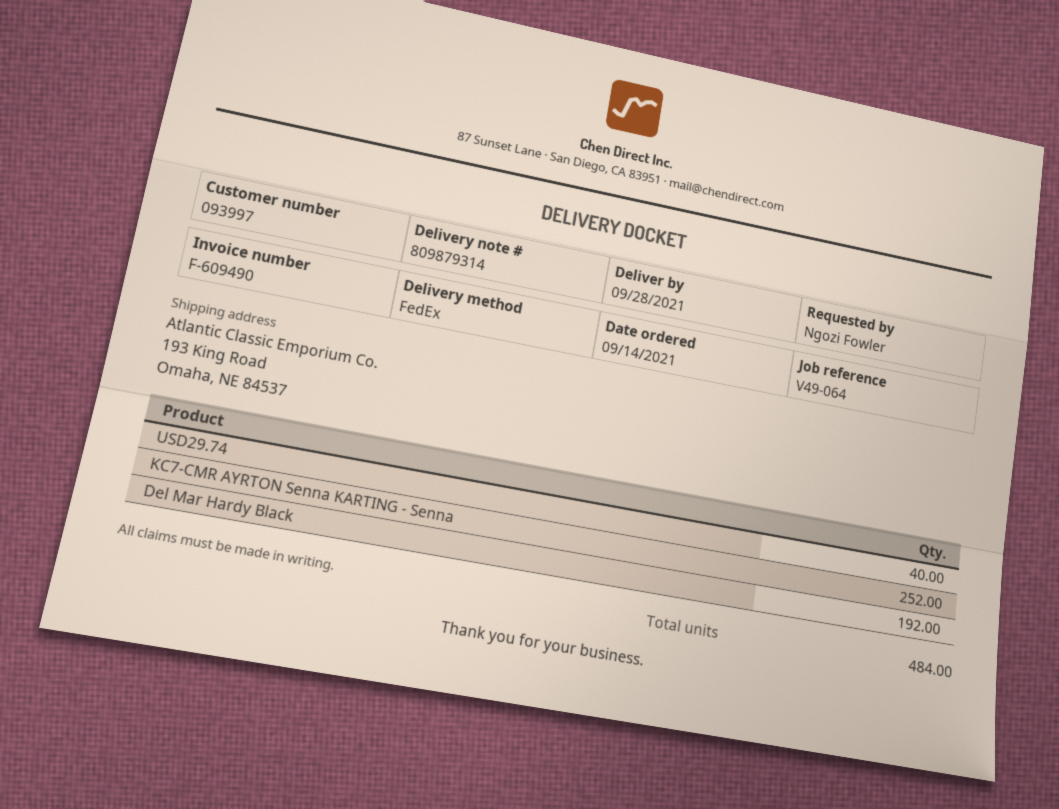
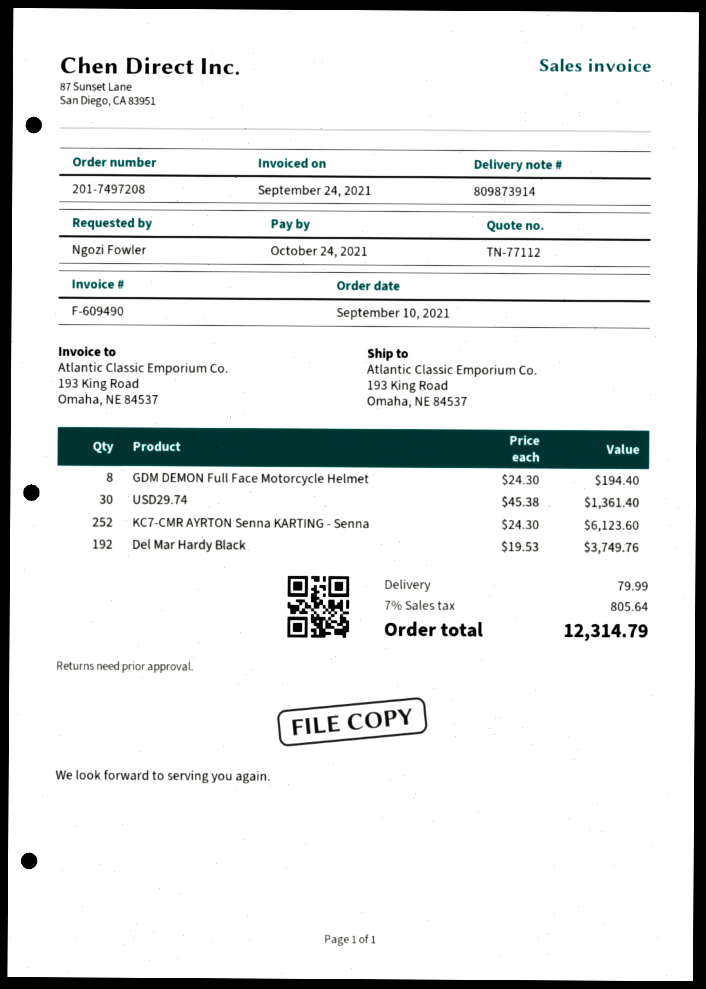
order date: 2021-09-14 -> 2021-09-10
delivery note number: 809879314 -> 809873914
USD29.74: 40 -> 30
GDM DEMON Full Face Motorcycle Helmet: none -> 8

